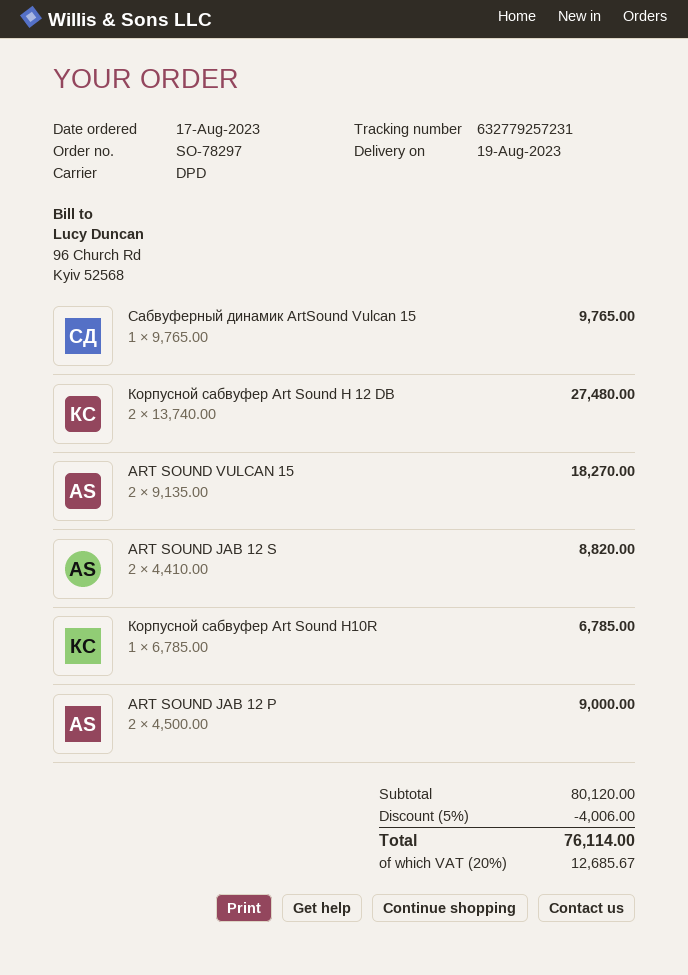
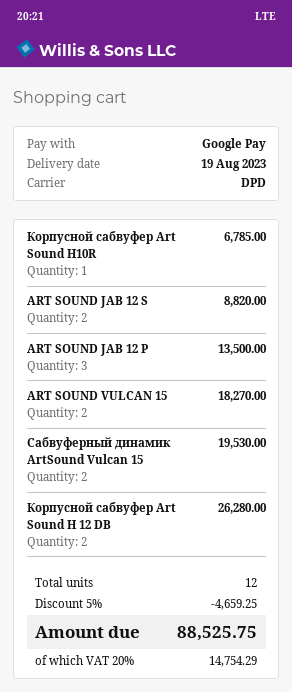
Сабвуферный динамик ArtSound Vulcan 15: 1 for 9765.00 -> 2 for 19530.00
Корпусной сабвуфер Art Sound H 12 DB: 2 for 27480.00 -> 2 for 26280.00
ART SOUND JAB 12 P: 2 for 9000.00 -> 3 for 13500.00
discount: 5% = 4006.00 -> 5% = 4659.25
tax: 20% = 12685.67 -> 20% = 14754.29
total: 76114.00 -> 88525.75

